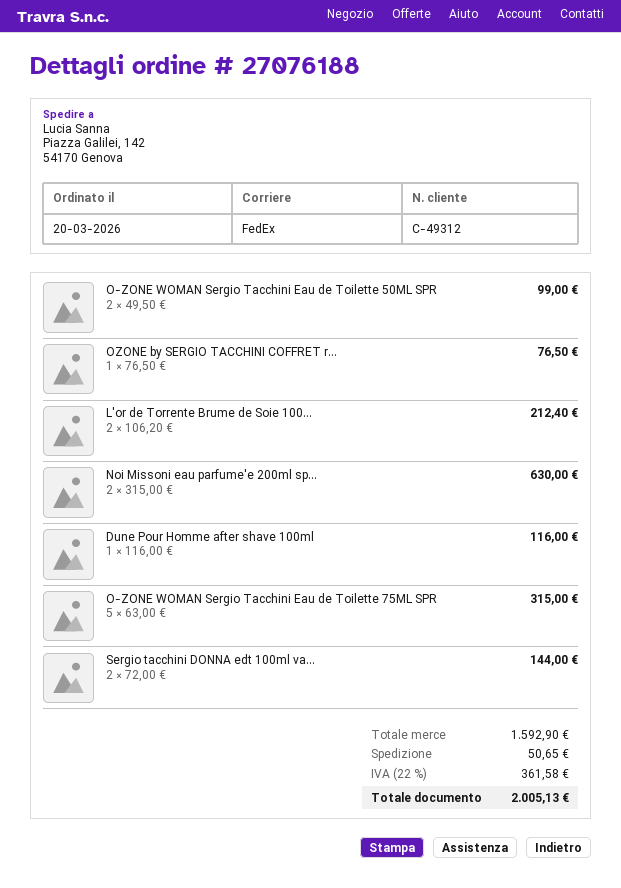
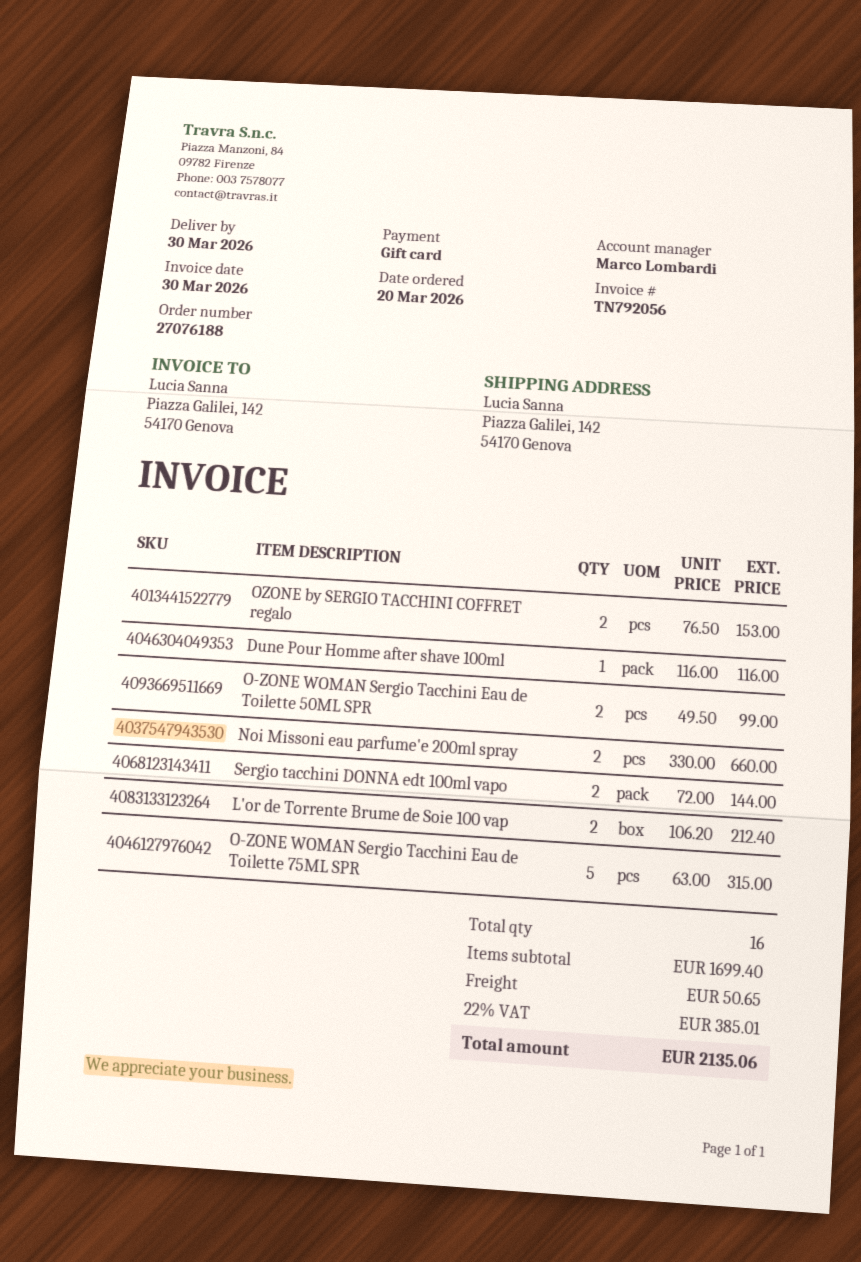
OZONE by SERGIO TACCHINI COFFRET r...: 1 x 76.50 = 76.50 -> 2 x 76.50 = 153.00
Noi Missoni eau parfume'e 200ml sp...: 2 x 315.00 = 630.00 -> 2 x 330.00 = 660.00
subtotal: 1592.90 -> 1699.40
tax: 22% = 361.58 -> 22% = 385.01
total: 2005.13 -> 2135.06

